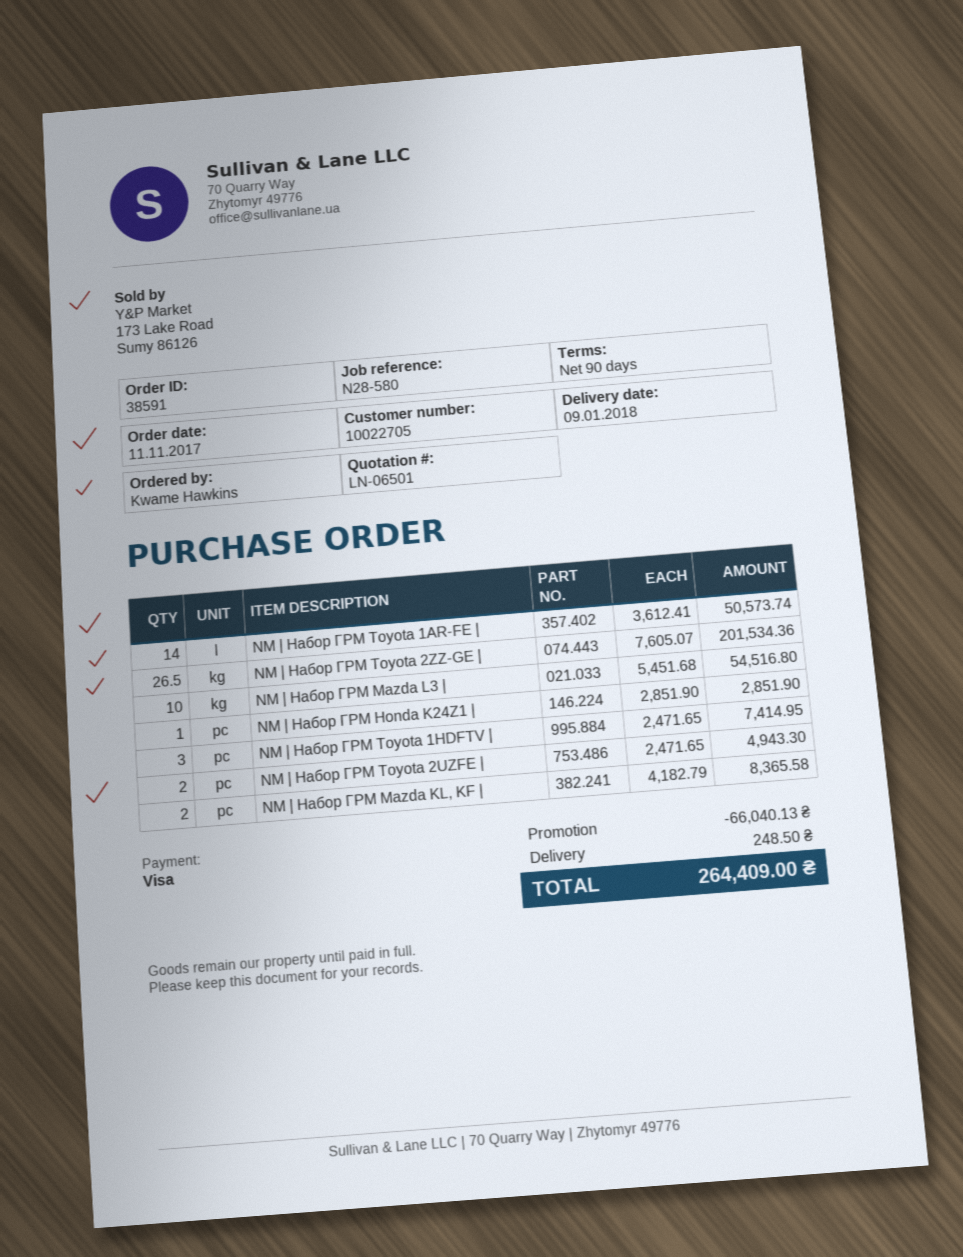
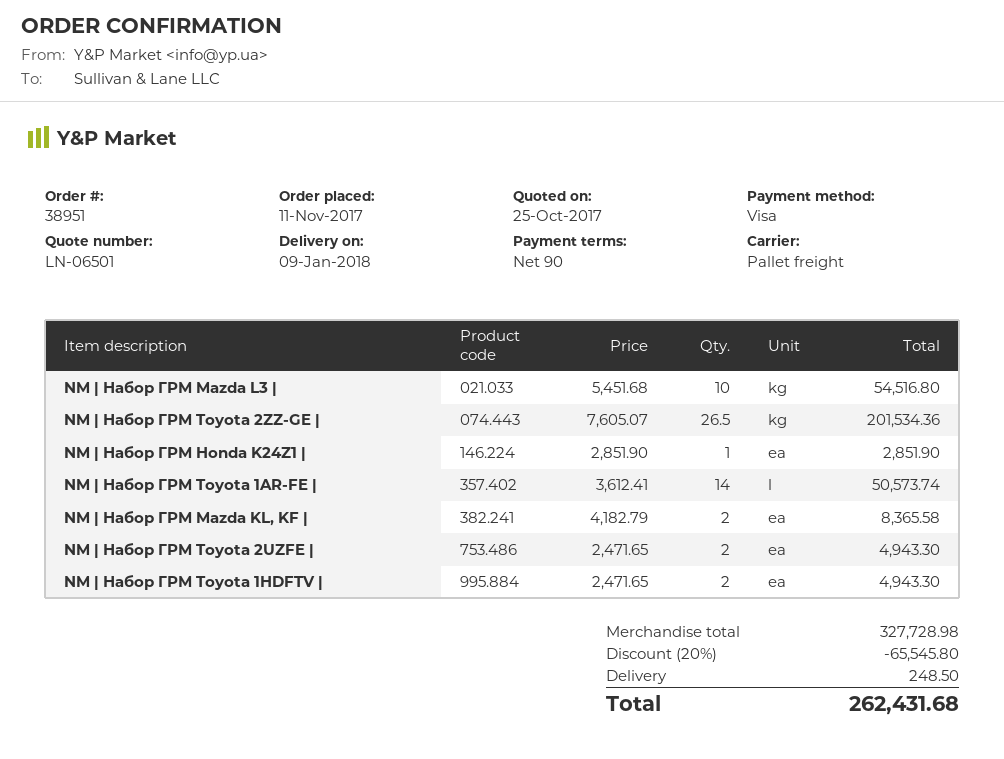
order number: 38591 -> 38951
NM | Набор ГРМ Toyota 1HDFTV |: 3 x 2471.65 = 7414.95 -> 2 x 2471.65 = 4943.30
discount: 66040.13 -> 65545.80
total: 264409.00 -> 262431.68

